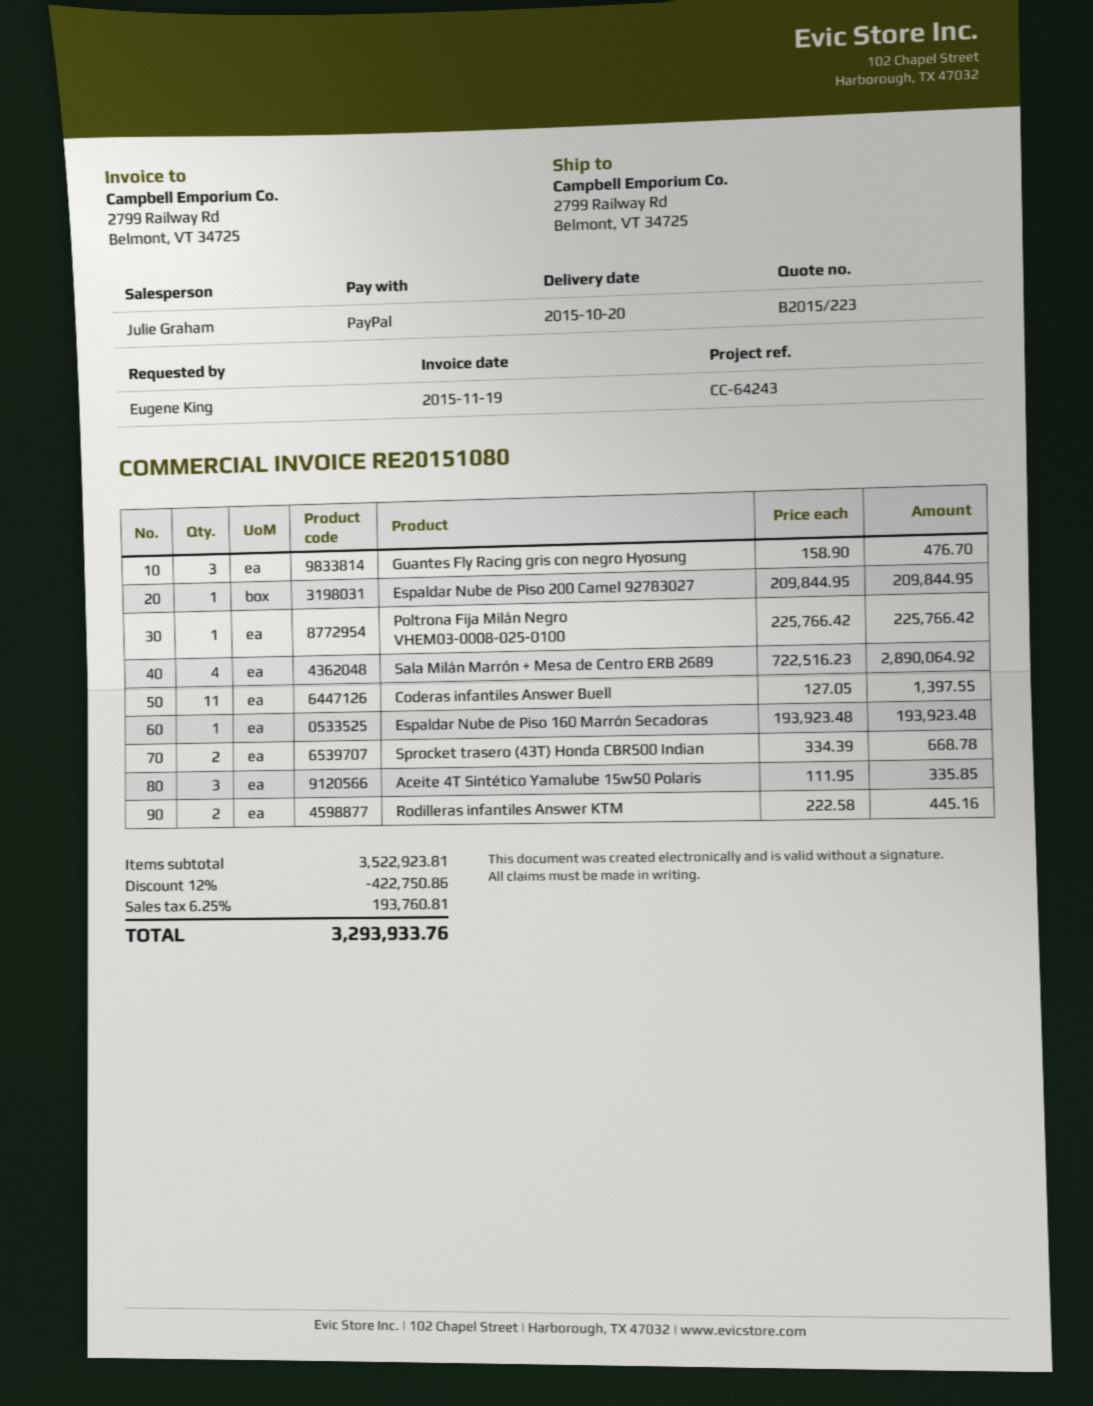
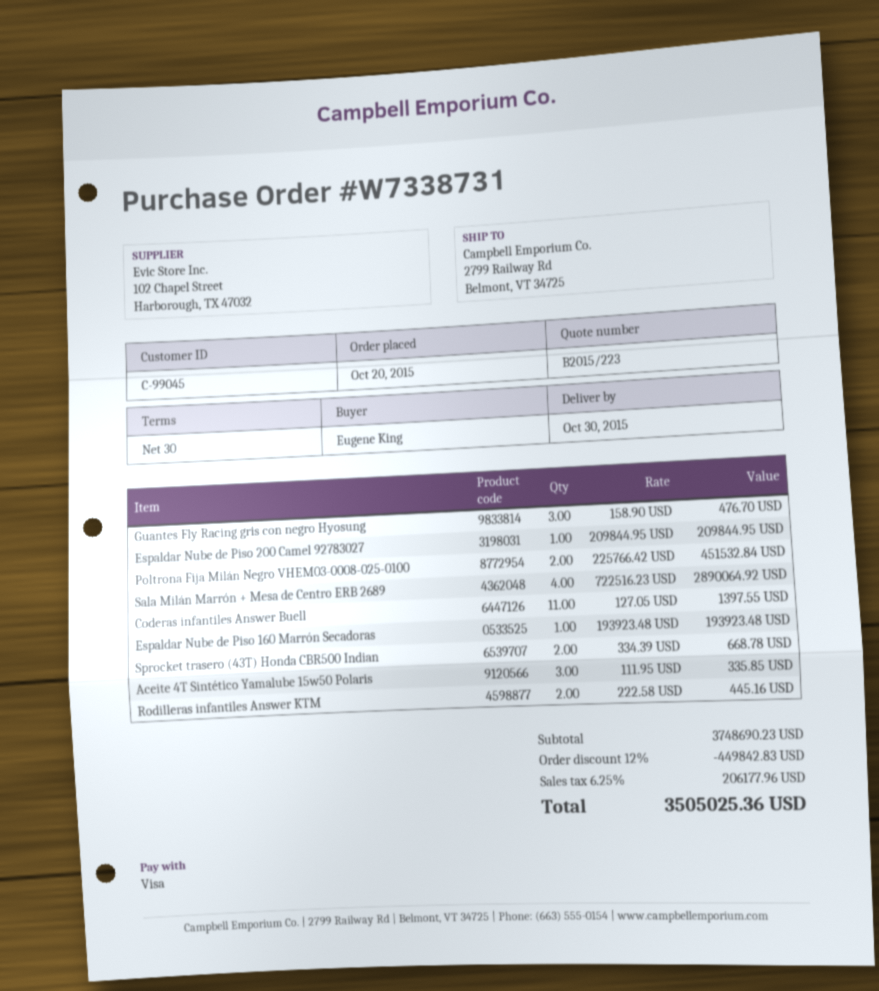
delivery date: 2015-10-20 -> 2015-10-30
payment method: PayPal -> Visa
Poltrona Fija Milán Negro VHEM03-0008-025-0100: 1 x 225766.42 = 225766.42 -> 2 x 225766.42 = 451532.84
subtotal: 3522923.81 -> 3748690.23
discount: 12% = 422750.86 -> 12% = 449842.83
tax: 6.25% = 193760.81 -> 6.25% = 206177.96
total: 3293933.76 -> 3505025.36

